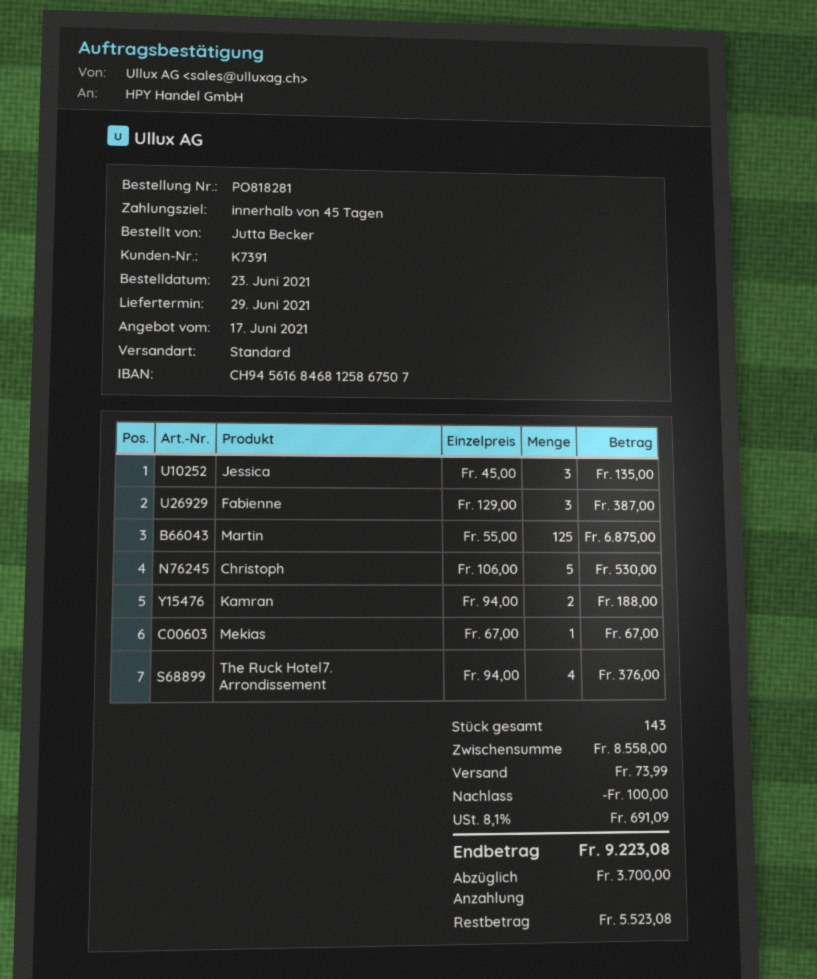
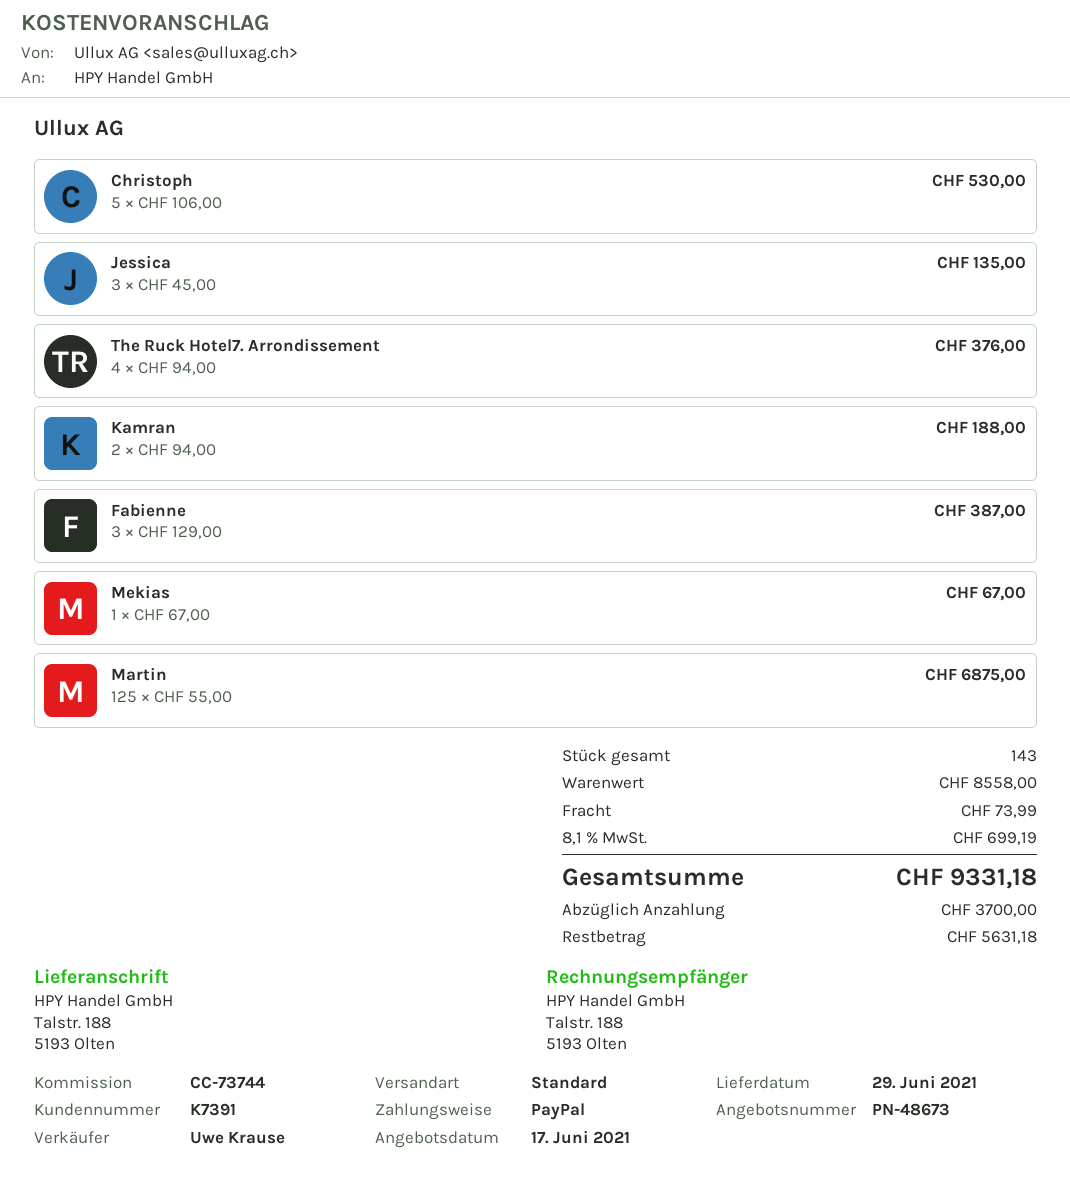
discount: 100.00 -> none
tax: 8.1% = 691.09 -> 8.1% = 699.19
total: 9223.08 -> 9331.18
balance: 5523.08 -> 5631.18

